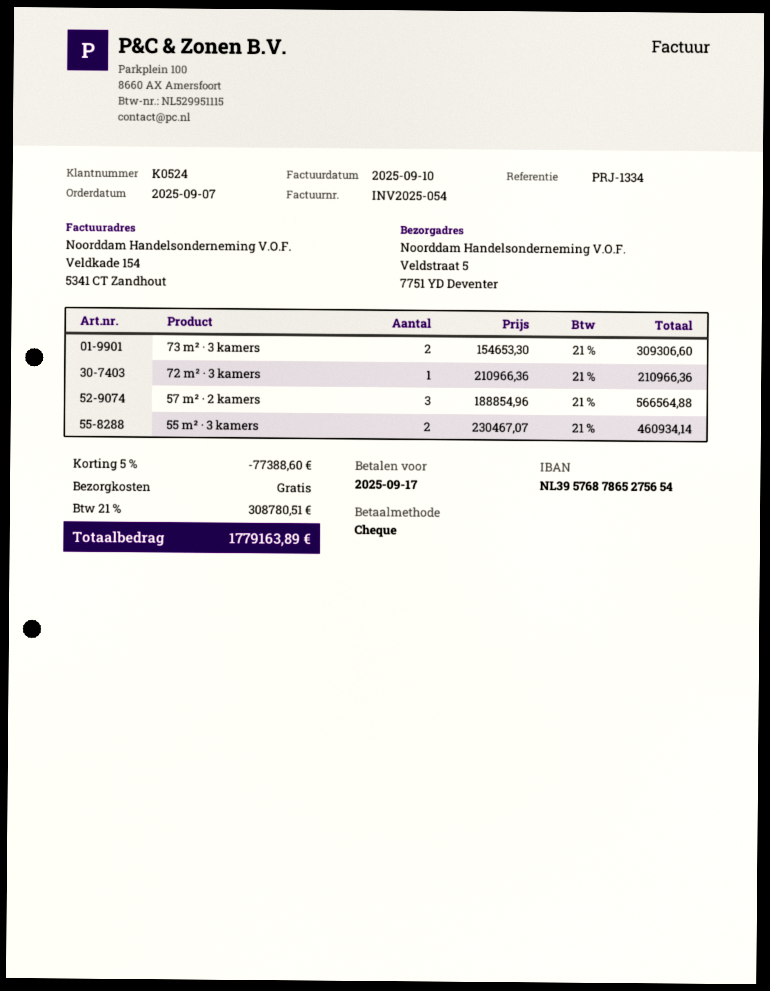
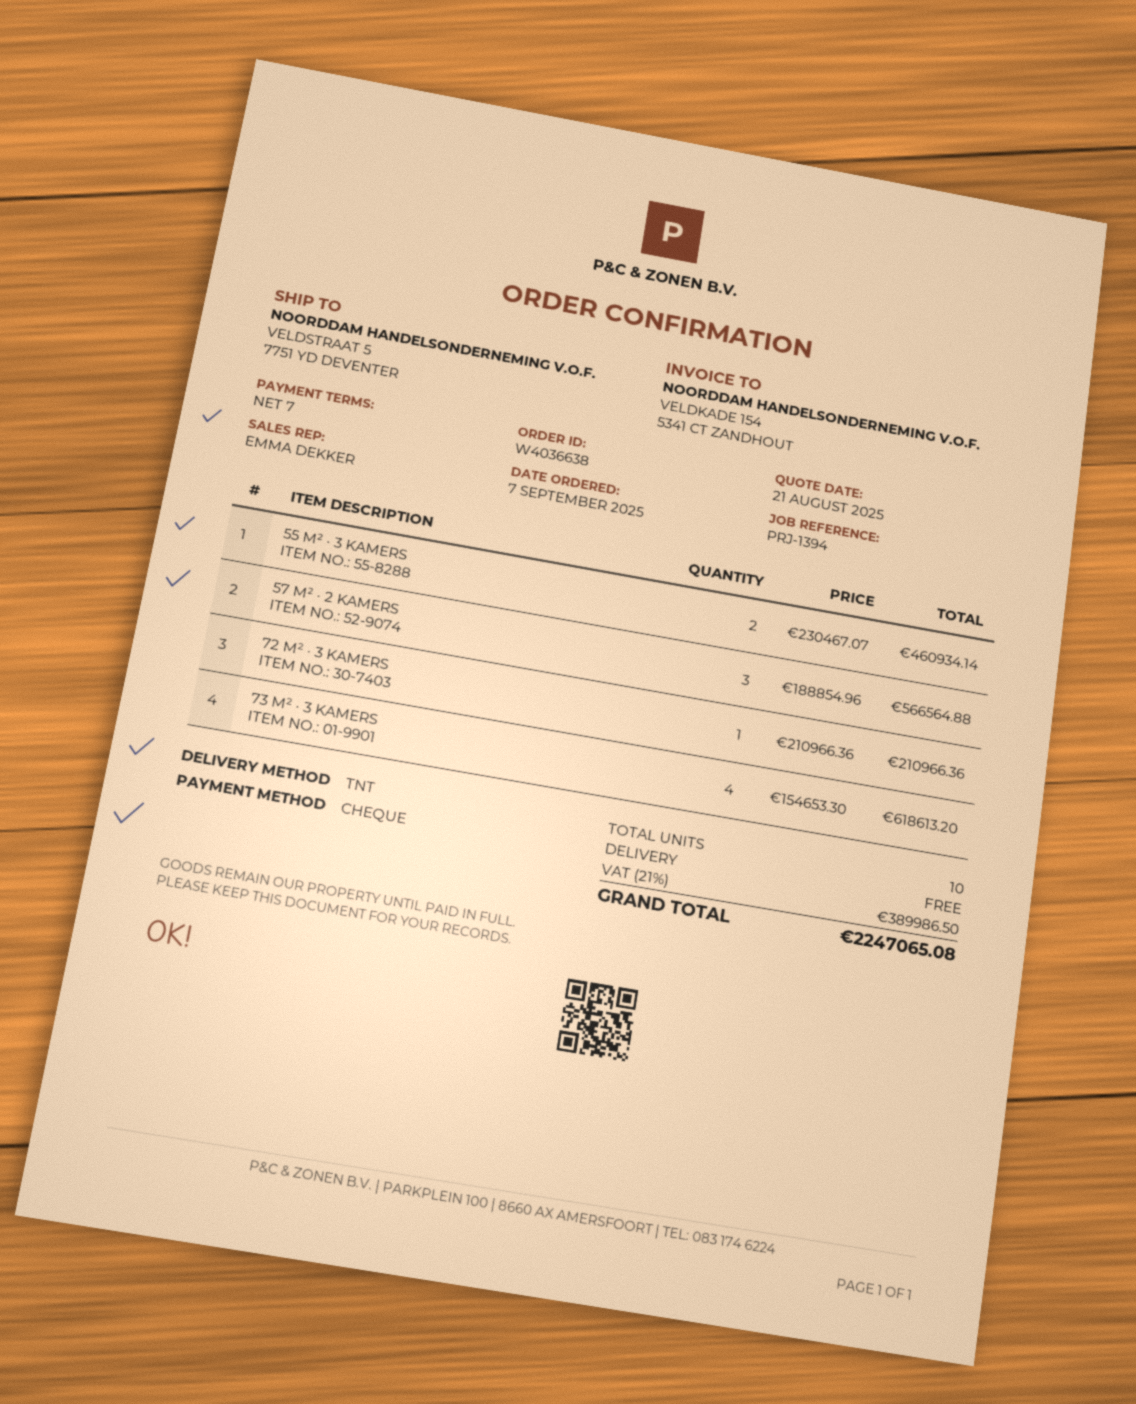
reference: PRJ-1334 -> PRJ-1394
73 m² · 3 kamers: 2 x 154653.30 = 309306.60 -> 4 x 154653.30 = 618613.20
discount: 5% = 77388.60 -> none
tax: 21% = 308780.51 -> 21% = 389986.50
total: 1779163.89 -> 2247065.08

